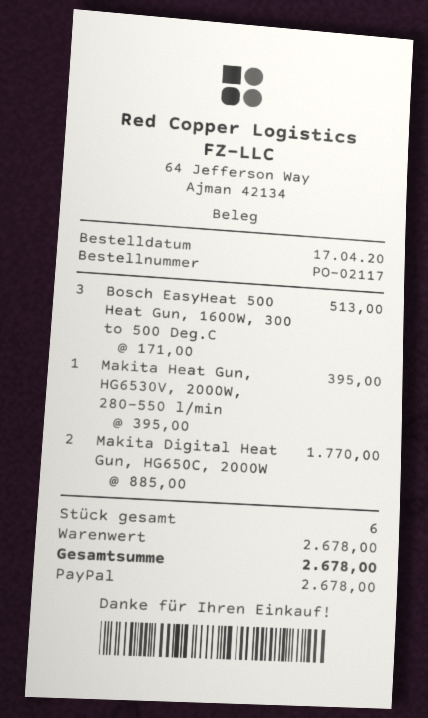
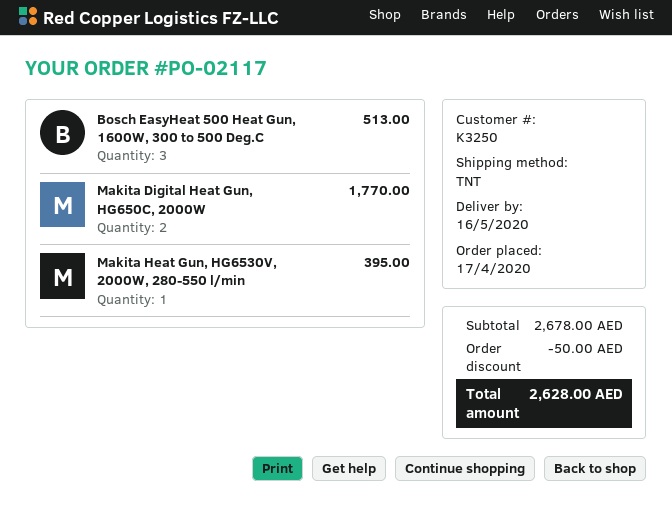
discount: none -> 50.00
total: 2678.00 -> 2628.00

